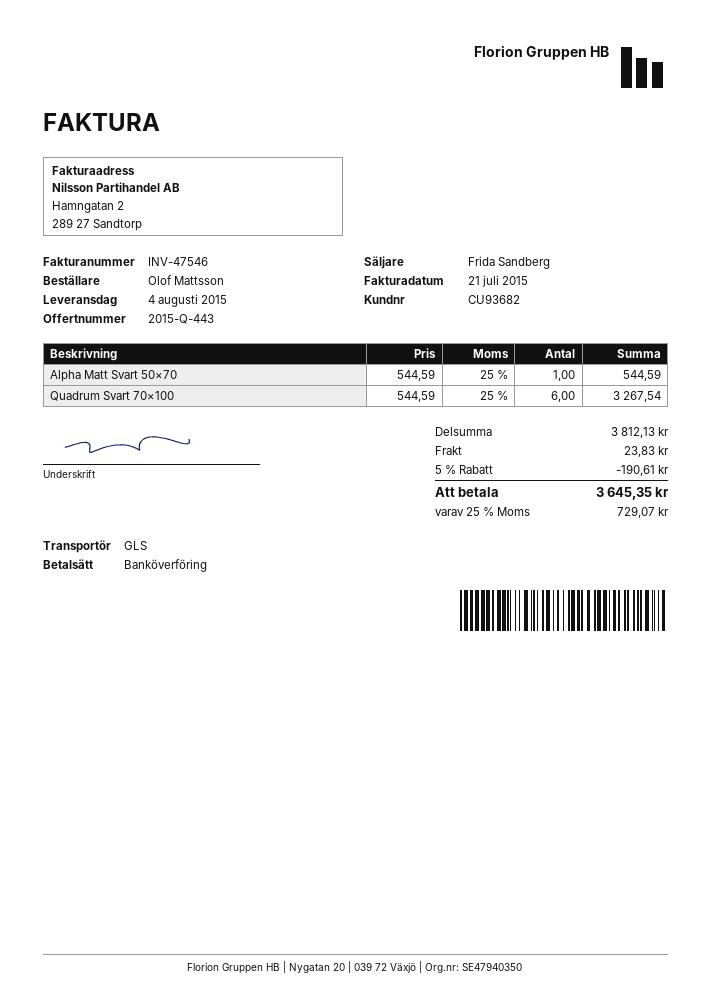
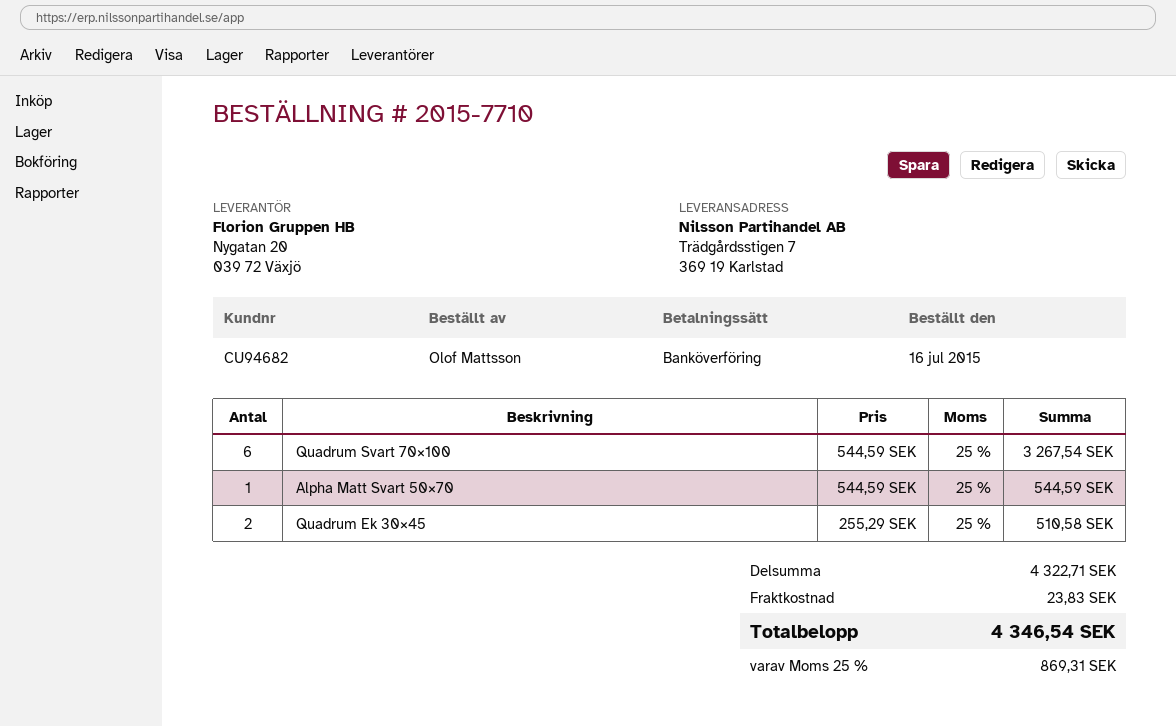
customer number: CU93682 -> CU94682
Quadrum Ek 30×45: none -> 2 x 255.29 = 510.58
subtotal: 3812.13 -> 4322.71
discount: 5% = 190.61 -> none
tax: 25% = 729.07 -> 25% = 869.31
total: 3645.35 -> 4346.54

